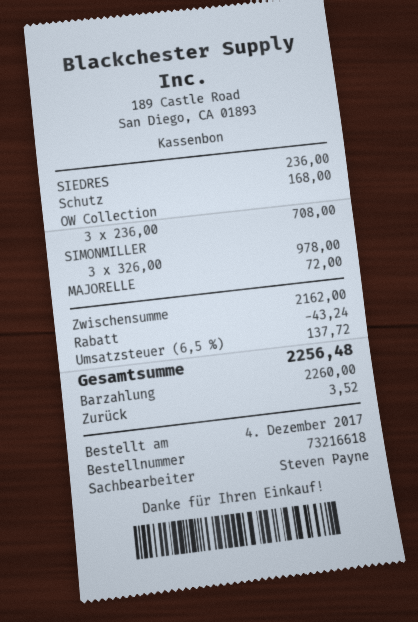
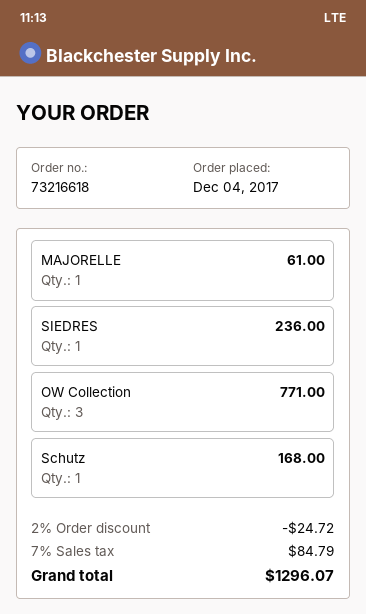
OW Collection: 3 for 708.00 -> 3 for 771.00
SIMONMILLER: 3 for 978.00 -> none
MAJORELLE: 1 for 72.00 -> 1 for 61.00
discount: 43.24 -> 24.72
tax: 6.5% = 137.72 -> 7% = 84.79
total: 2256.48 -> 1296.07

